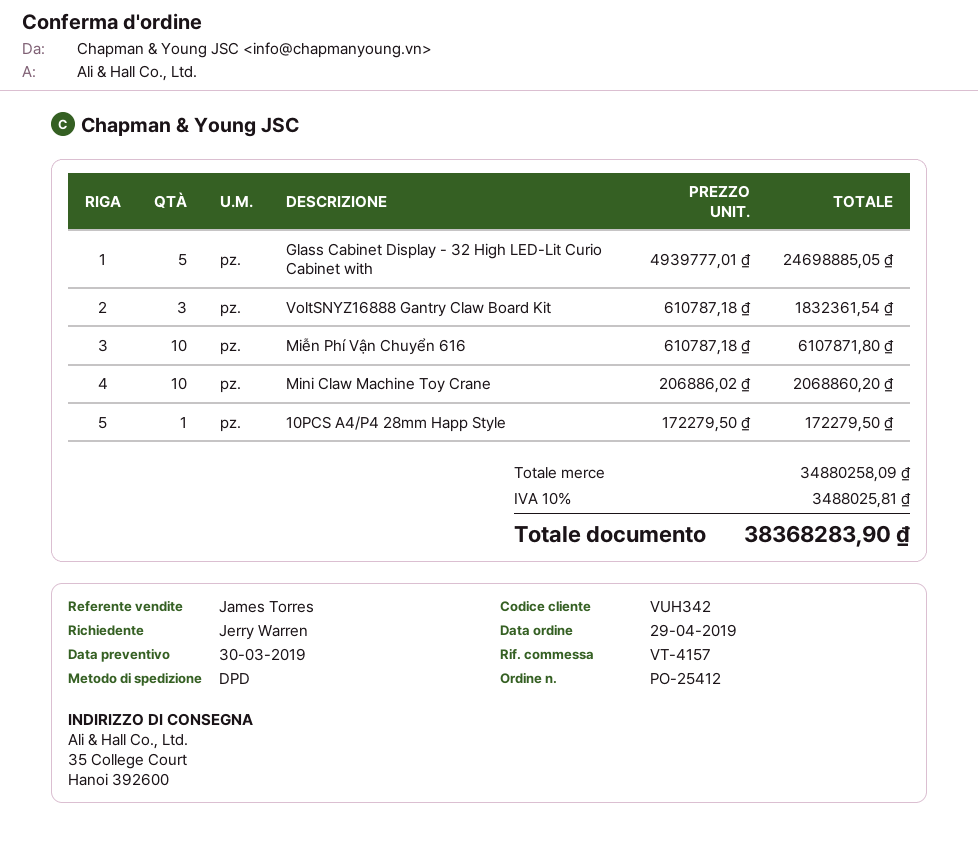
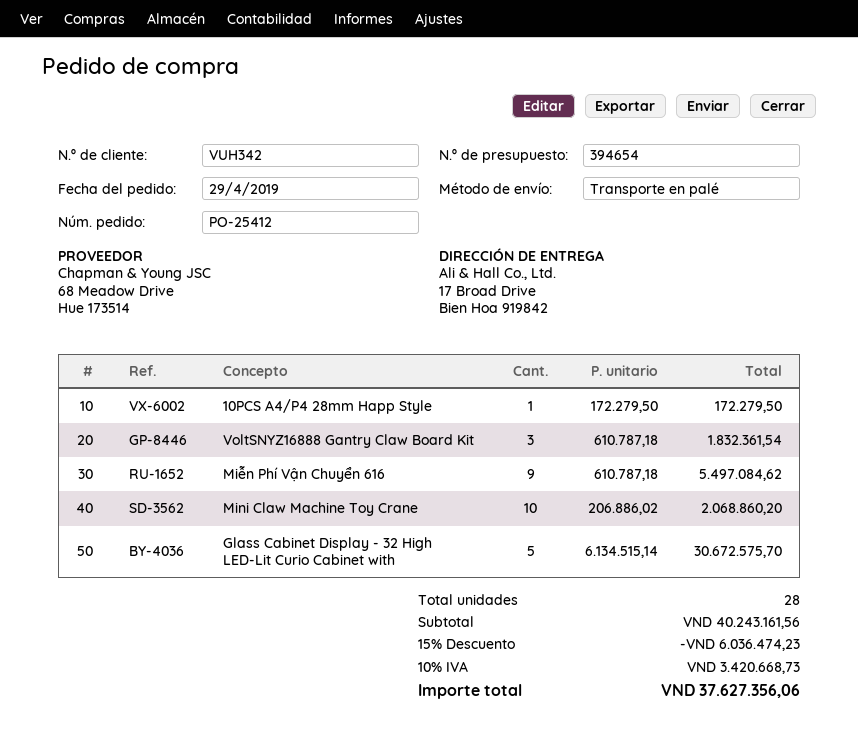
shipping method: DPD -> pallet freight
ship to: 35 College Court, Hanoi 392600 -> 17 Broad Drive, Bien Hoa 919842
Glass Cabinet Display - 32 High LED-Lit Curio Cabinet with: 5 x 4939777.01 = 24698885.05 -> 5 x 6134515.14 = 30672575.70
Miễn Phí Vận Chuyển 616: 10 x 610787.18 = 6107871.80 -> 9 x 610787.18 = 5497084.62
subtotal: 34880258.09 -> 40243161.56
discount: none -> 15% = 6036474.23
tax: 10% = 3488025.81 -> 10% = 3420668.73
total: 38368283.90 -> 37627356.06

